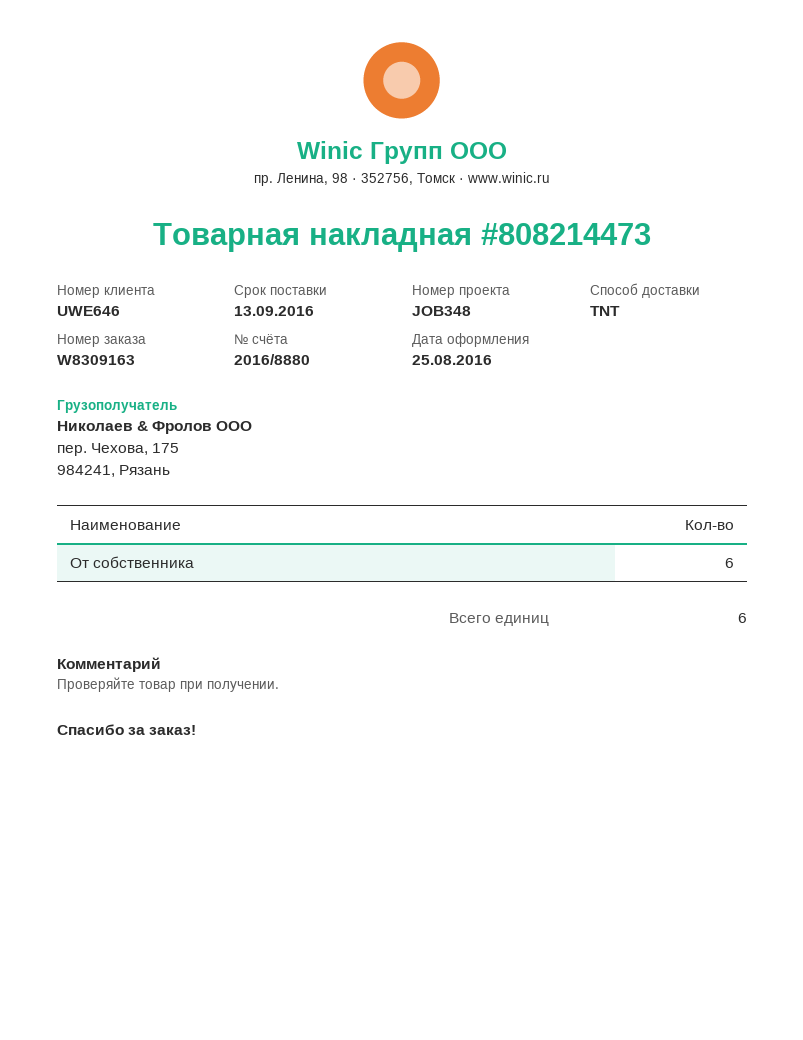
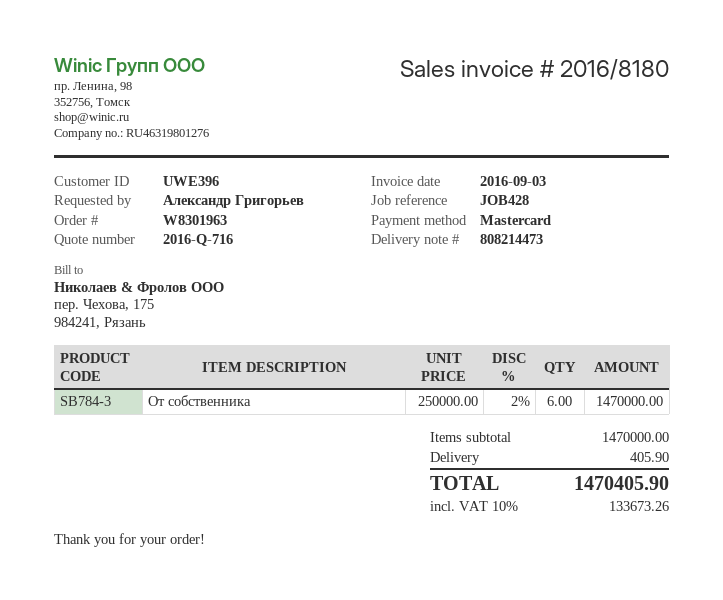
order number: W8309163 -> W8301963
invoice number: 2016/8880 -> 2016/8180
customer number: UWE646 -> UWE396
reference: JOB348 -> JOB428

